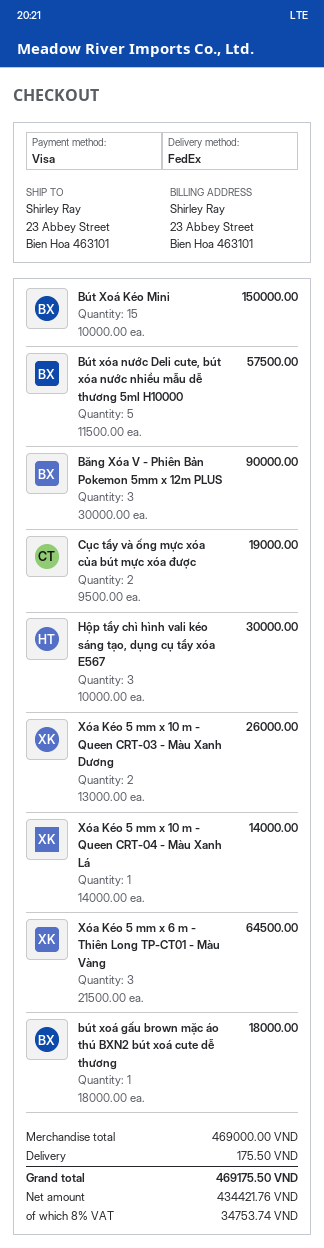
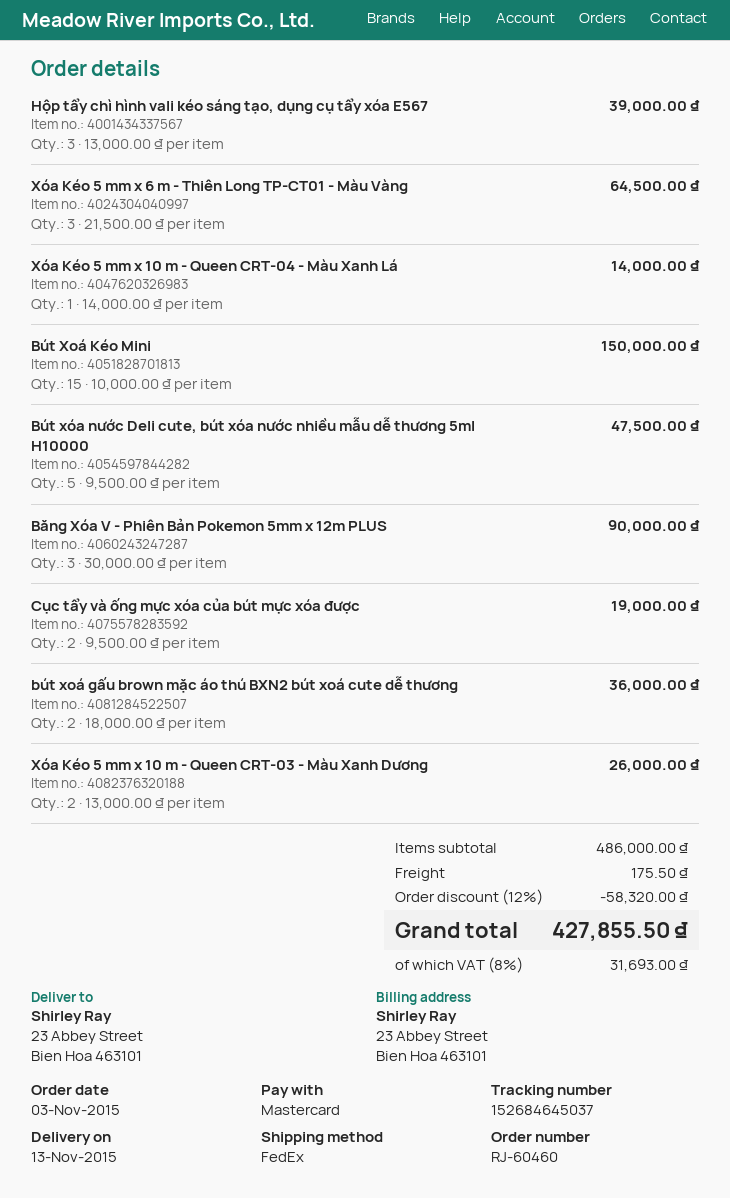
payment method: Visa -> Mastercard
Bút xóa nước Deli cute, bút xóa nước nhiều mẫu dễ thương 5ml H10000: 5 x 11500.00 = 57500.00 -> 5 x 9500.00 = 47500.00
Hộp tẩy chì hình vali kéo sáng tạo, dụng cụ tẩy xóa E567: 3 x 10000.00 = 30000.00 -> 3 x 13000.00 = 39000.00
bút xoá gấu brown mặc áo thú BXN2 bút xoá cute dễ thương: 1 x 18000.00 = 18000.00 -> 2 x 18000.00 = 36000.00
subtotal: 469000.00 -> 486000.00
discount: none -> 12% = 58320.00
tax: 8% = 34753.74 -> 8% = 31693.00
total: 469175.50 -> 427855.50

